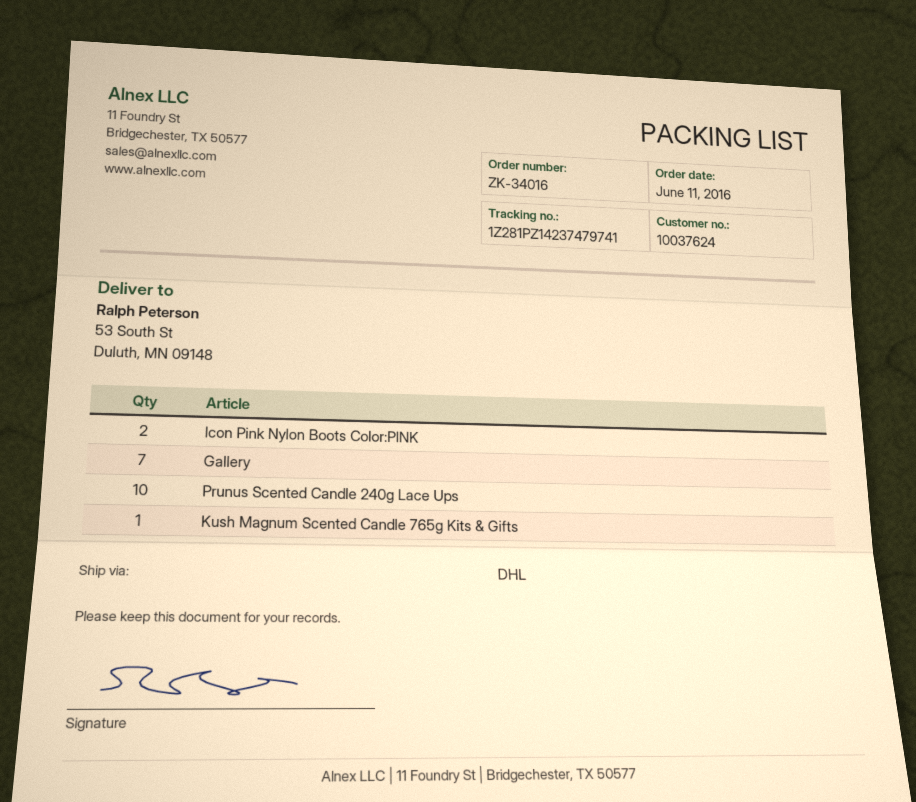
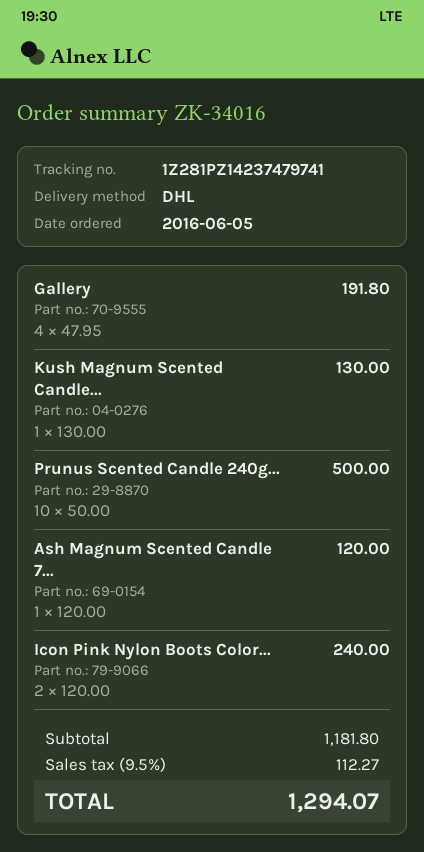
order date: 2016-06-11 -> 2016-06-05
Gallery: 7 -> 4
Ash Magnum Scented Candle 7...: none -> 1

